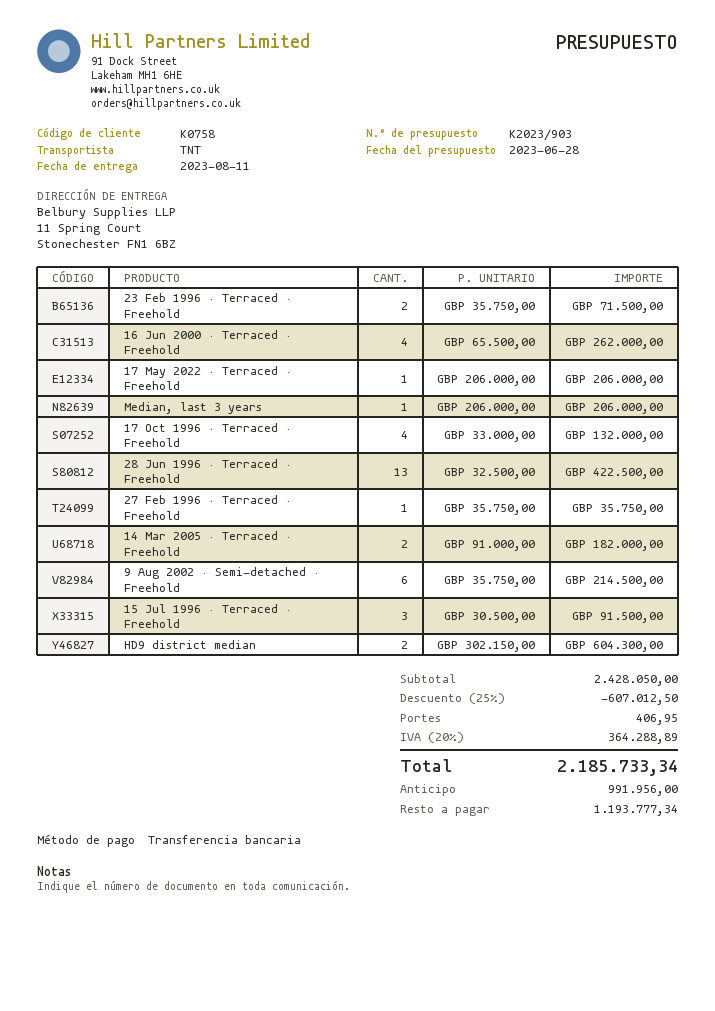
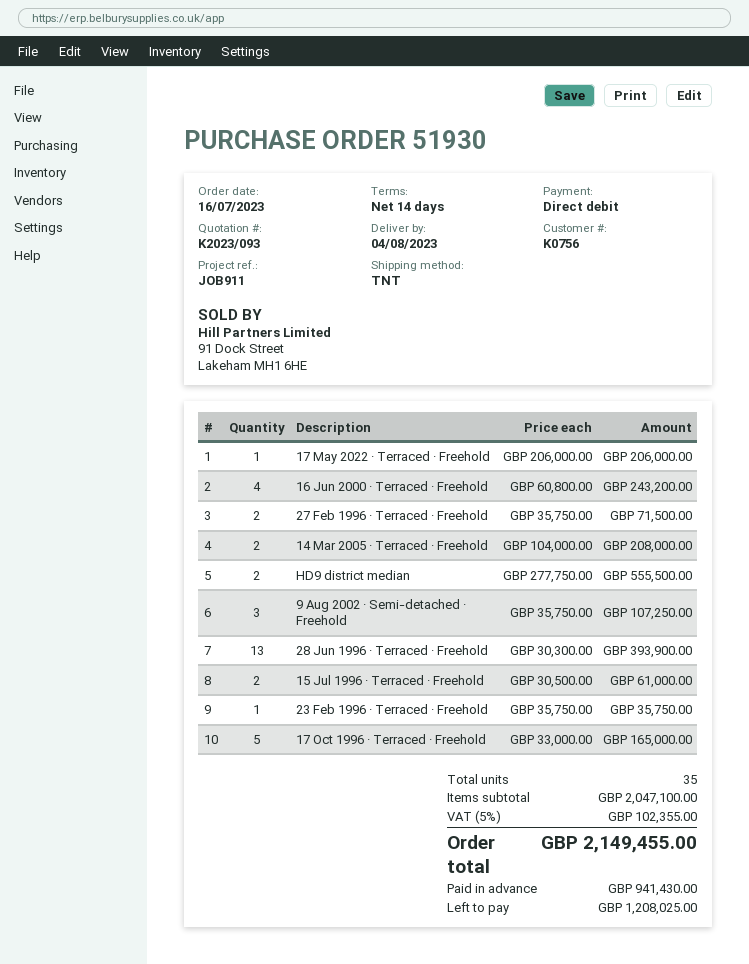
quote number: K2023/903 -> K2023/093
delivery date: 2023-08-11 -> 2023-08-04
customer number: K0758 -> K0756
payment method: bank transfer -> direct debit
23 Feb 1996 · Terraced · Freehold: 2 x 35750.00 = 71500.00 -> 1 x 35750.00 = 35750.00
16 Jun 2000 · Terraced · Freehold: 4 x 65500.00 = 262000.00 -> 4 x 60800.00 = 243200.00
Median, last 3 years: 1 x 206000.00 = 206000.00 -> none
17 Oct 1996 · Terraced · Freehold: 4 x 33000.00 = 132000.00 -> 5 x 33000.00 = 165000.00
28 Jun 1996 · Terraced · Freehold: 13 x 32500.00 = 422500.00 -> 13 x 30300.00 = 393900.00
27 Feb 1996 · Terraced · Freehold: 1 x 35750.00 = 35750.00 -> 2 x 35750.00 = 71500.00
14 Mar 2005 · Terraced · Freehold: 2 x 91000.00 = 182000.00 -> 2 x 104000.00 = 208000.00
9 Aug 2002 · Semi-detached · Freehold: 6 x 35750.00 = 214500.00 -> 3 x 35750.00 = 107250.00
15 Jul 1996 · Terraced · Freehold: 3 x 30500.00 = 91500.00 -> 2 x 30500.00 = 61000.00
HD9 district median: 2 x 302150.00 = 604300.00 -> 2 x 277750.00 = 555500.00
subtotal: 2428050.00 -> 2047100.00
discount: 25% = 607012.50 -> none
shipping: 406.95 -> none
tax: 20% = 364288.89 -> 5% = 102355.00
total: 2185733.34 -> 2149455.00
deposit: 991956.00 -> 941430.00
balance: 1193777.34 -> 1208025.00

